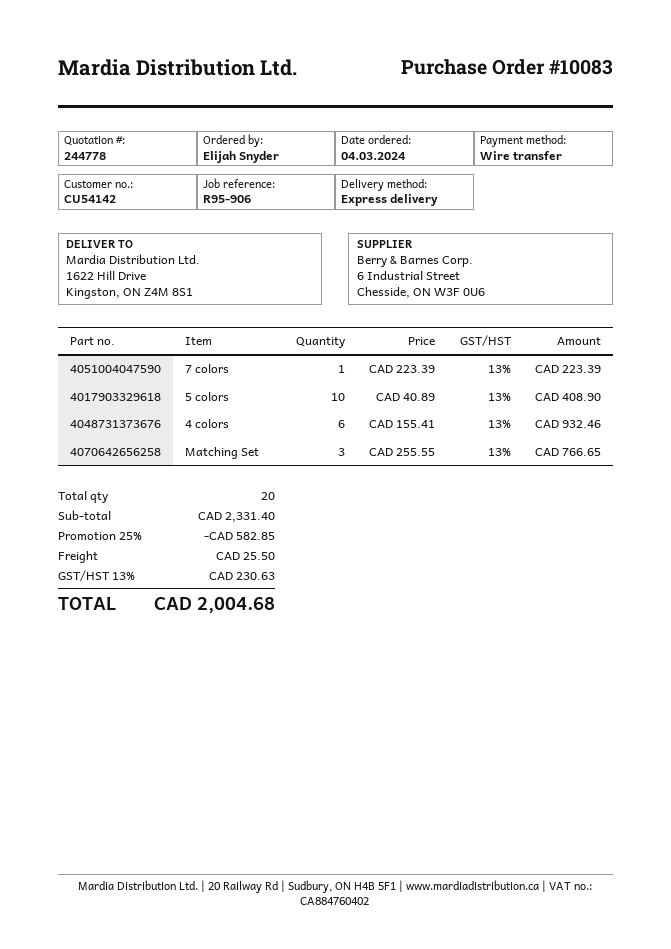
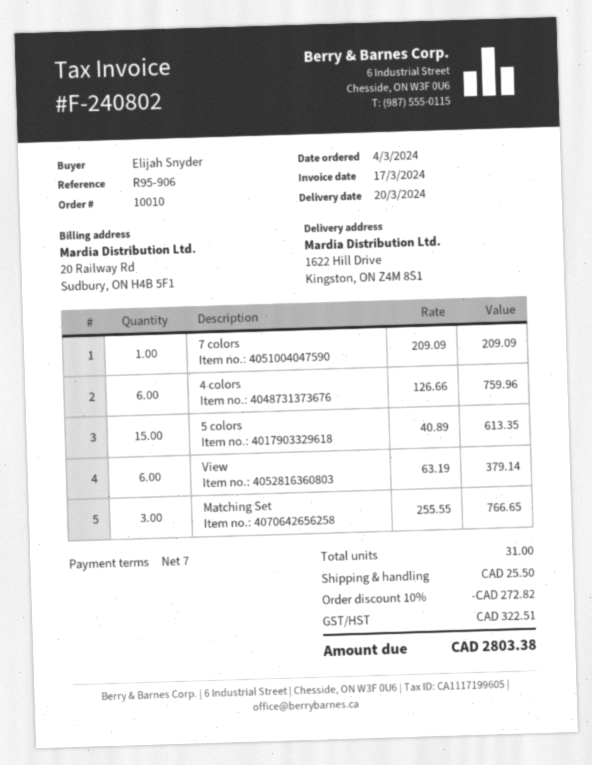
order number: 10083 -> 10010
7 colors: 1 x 223.39 = 223.39 -> 1 x 209.09 = 209.09
5 colors: 10 x 40.89 = 408.90 -> 15 x 40.89 = 613.35
4 colors: 6 x 155.41 = 932.46 -> 6 x 126.66 = 759.96
View: none -> 6 x 63.19 = 379.14
total quantity: 20 -> 31
discount: 25% = 582.85 -> 10% = 272.82
tax: 230.63 -> 322.51
total: 2004.68 -> 2803.38

